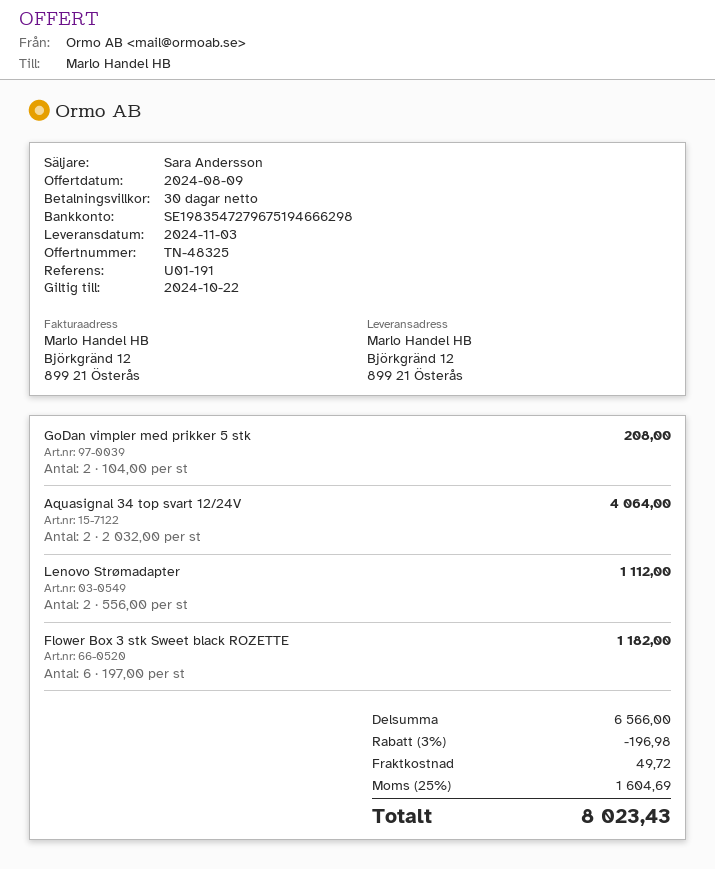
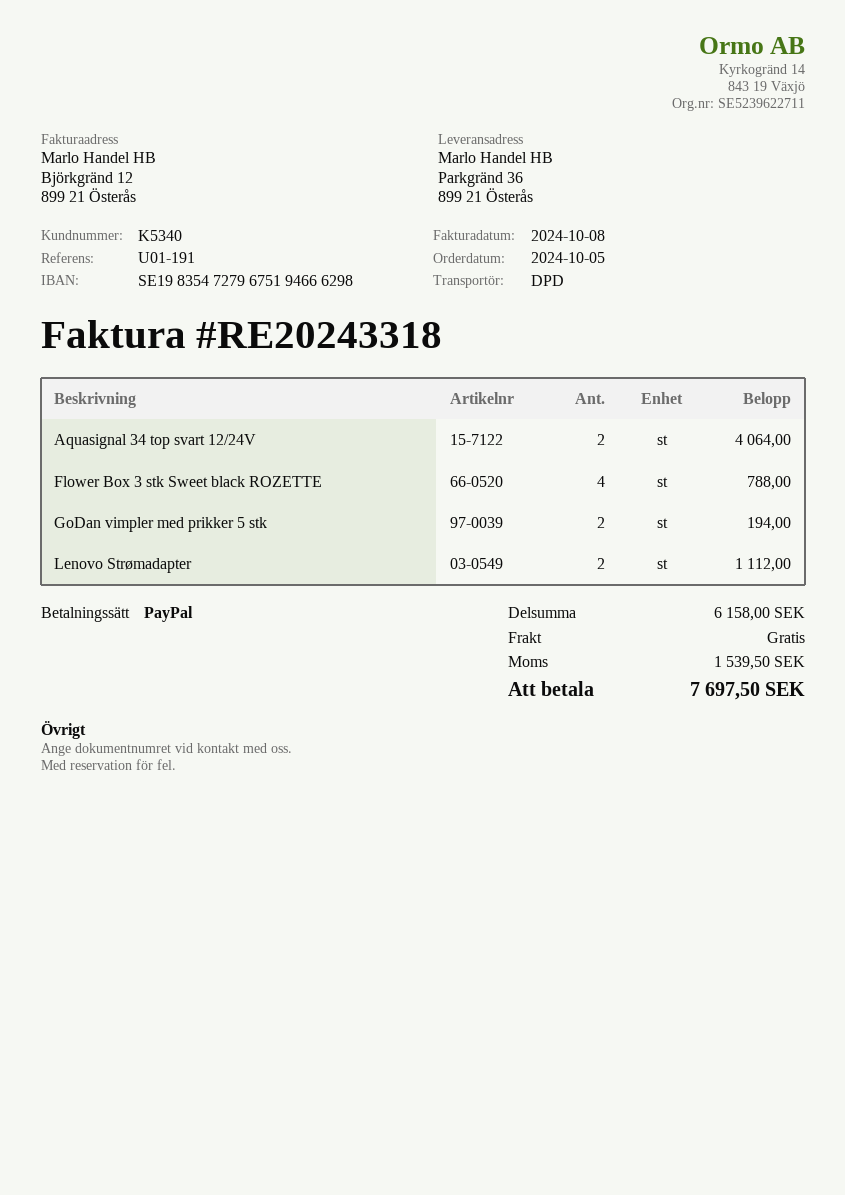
ship to: Björkgränd 12, 899 21 Österås -> Parkgränd 36, 899 21 Österås
GoDan vimpler med prikker 5 stk: 2 for 208.00 -> 2 for 194.00
Flower Box 3 stk Sweet black ROZETTE: 6 for 1182.00 -> 4 for 788.00
subtotal: 6566.00 -> 6158.00
discount: 3% = 196.98 -> none
shipping: 49.72 -> 0.00
tax: 1604.69 -> 1539.50
total: 8023.43 -> 7697.50

